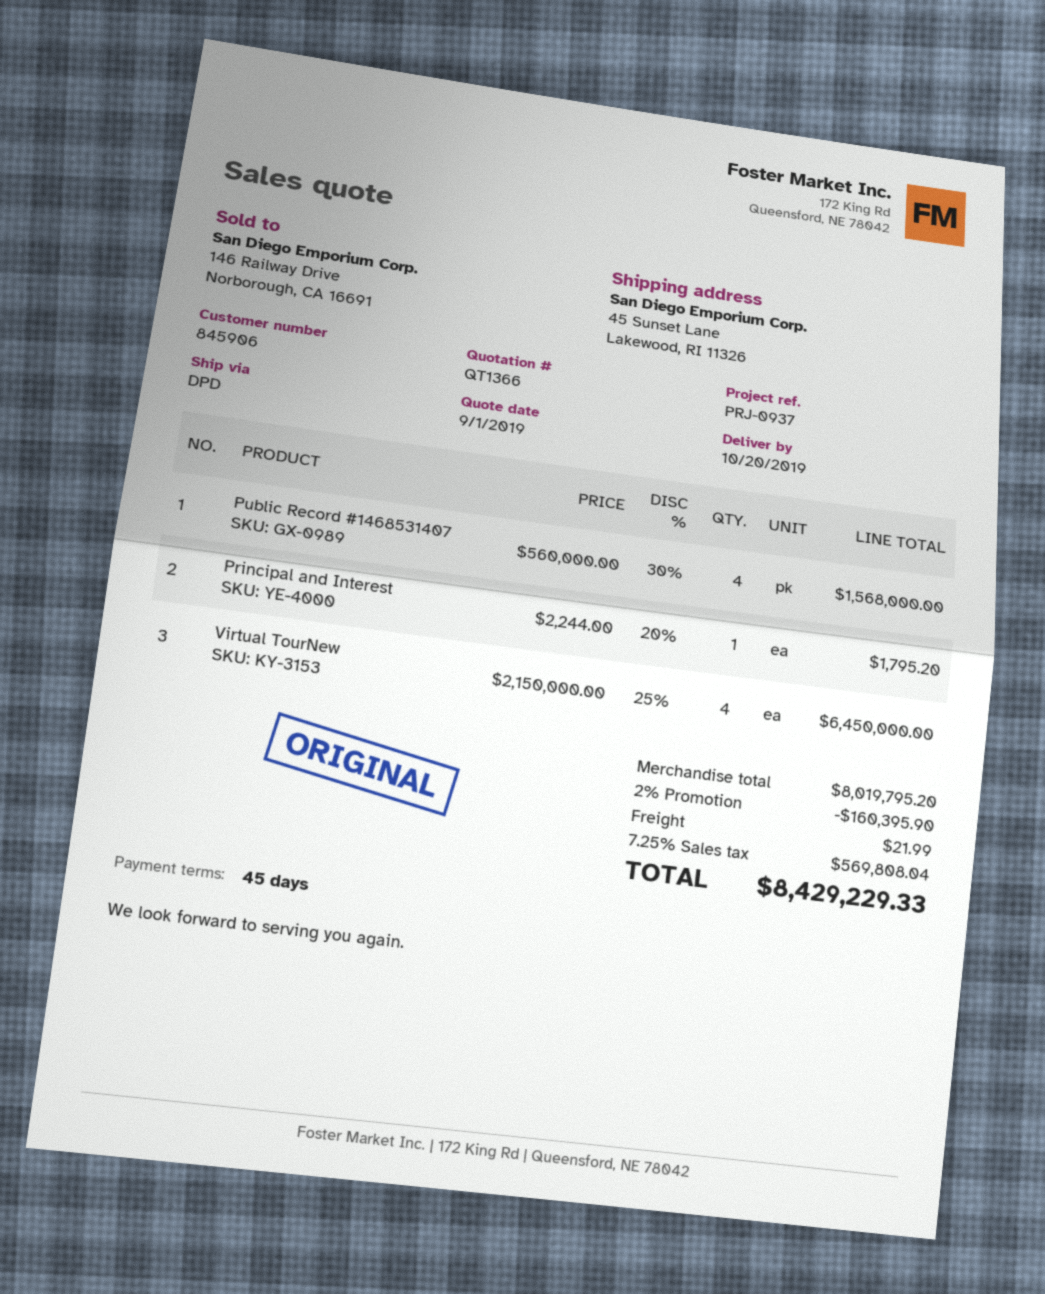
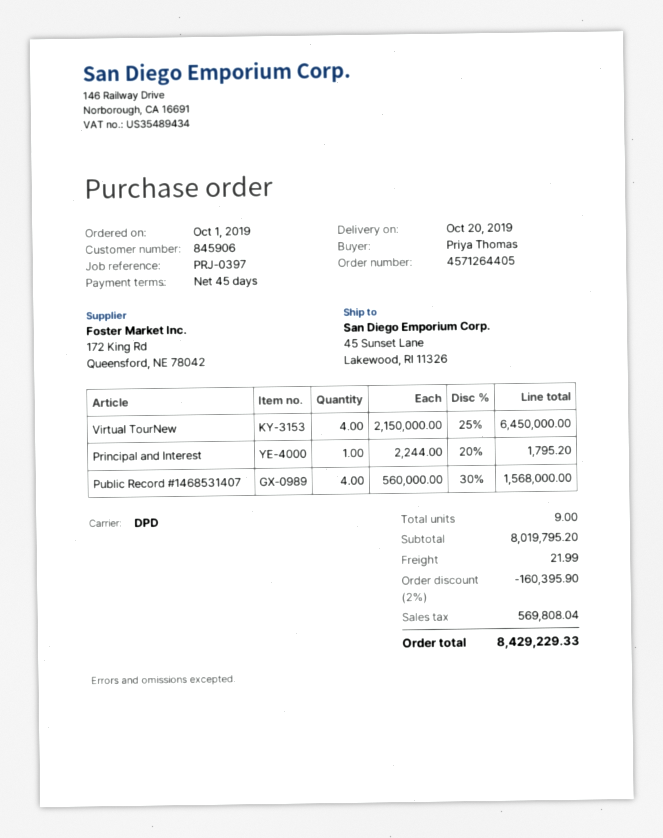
reference: PRJ-0937 -> PRJ-0397

